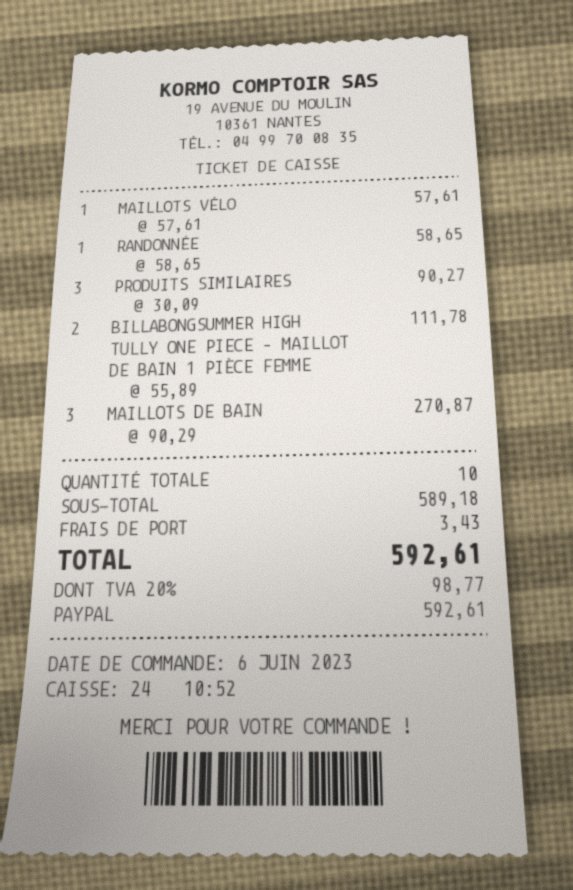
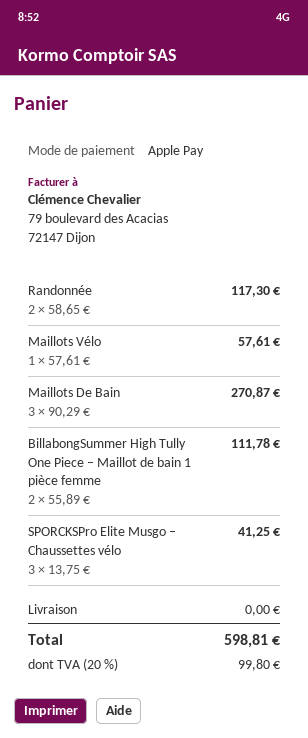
payment method: PayPal -> Apple Pay
RANDONNÉE: 1 x 58.65 = 58.65 -> 2 x 58.65 = 117.30
PRODUITS SIMILAIRES: 3 x 30.09 = 90.27 -> none
SPORCKSPro Elite Musgo – Chaussettes vélo: none -> 3 x 13.75 = 41.25
shipping: 3.43 -> 0.00
tax: 20% = 98.77 -> 20% = 99.80
total: 592.61 -> 598.81

